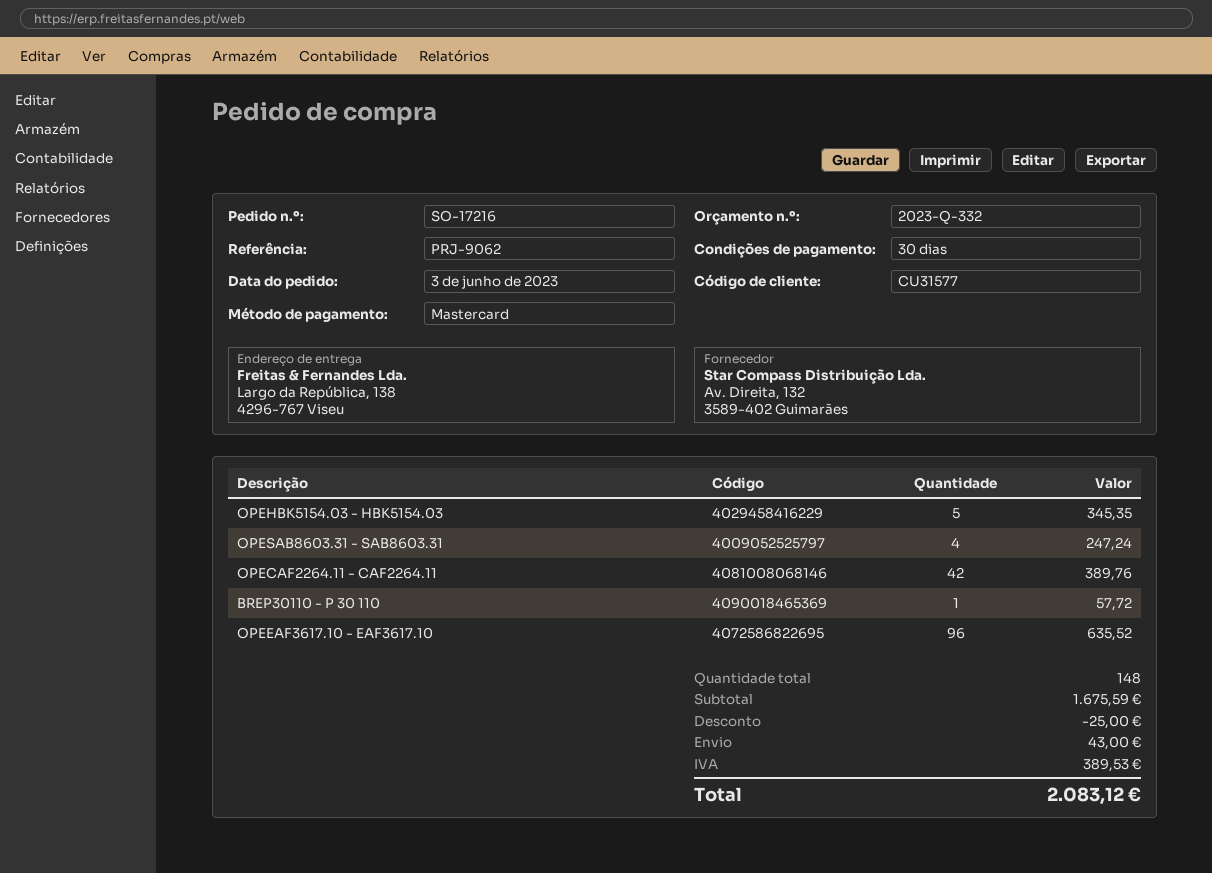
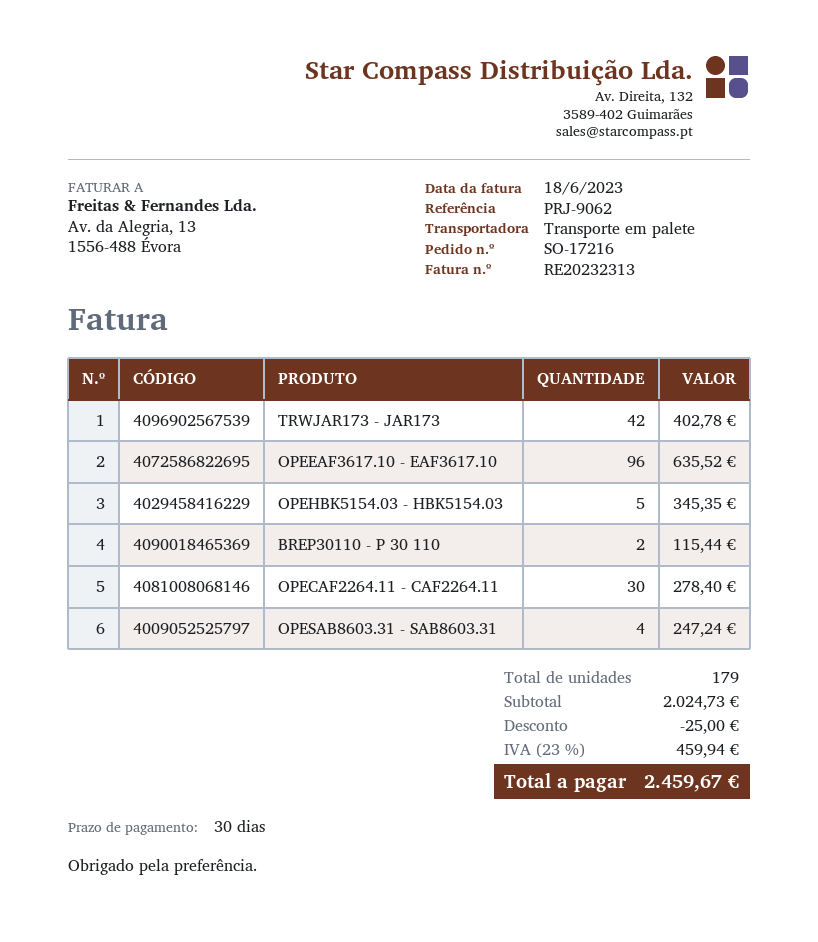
OPECAF2264.11 - CAF2264.11: 42 for 389.76 -> 30 for 278.40
BREP30110 - P 30 110: 1 for 57.72 -> 2 for 115.44
TRWJAR173 - JAR173: none -> 42 for 402.78
total quantity: 148 -> 179
subtotal: 1675.59 -> 2024.73
shipping: 43.00 -> none
tax: 389.53 -> 459.94
total: 2083.12 -> 2459.67

